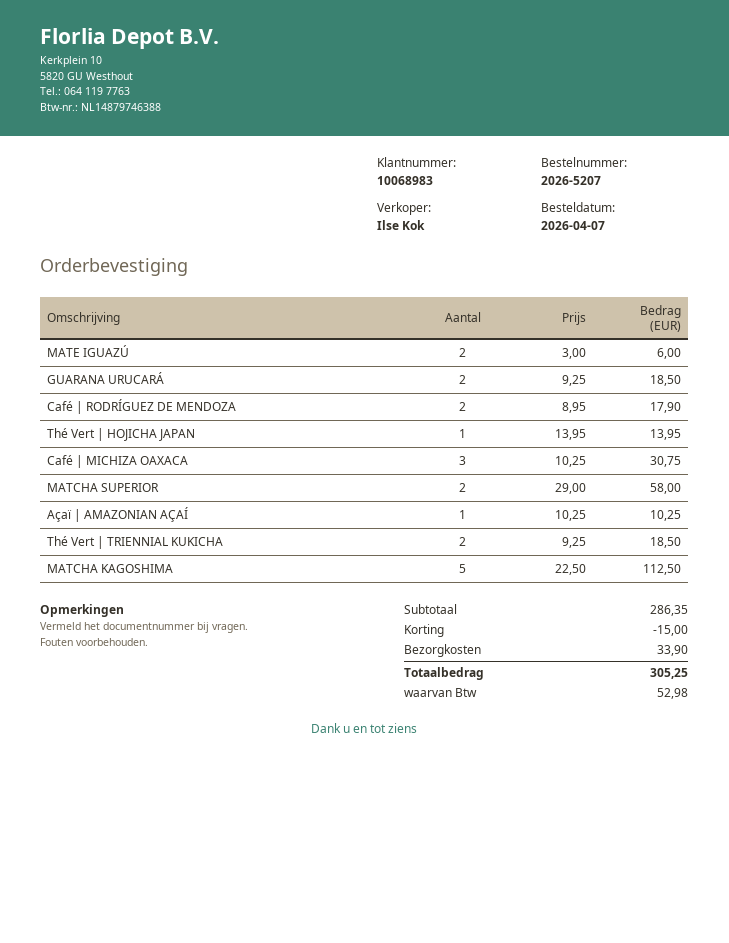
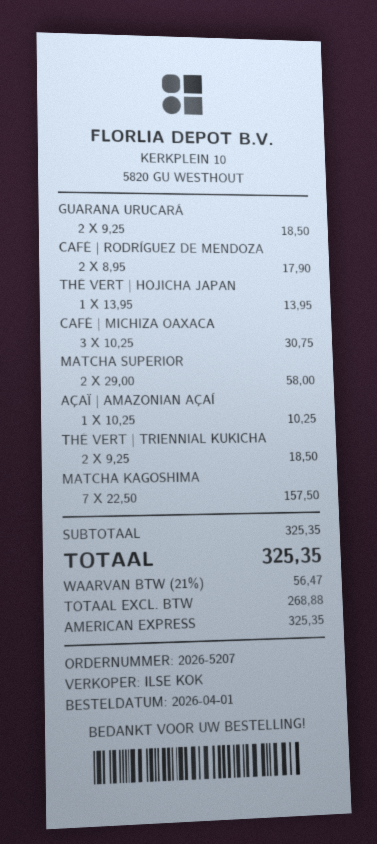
order date: 2026-04-07 -> 2026-04-01
MATE IGUAZÚ: 2 x 3.00 = 6.00 -> none
MATCHA KAGOSHIMA: 5 x 22.50 = 112.50 -> 7 x 22.50 = 157.50
subtotal: 286.35 -> 325.35
discount: 15.00 -> none
shipping: 33.90 -> none
tax: 52.98 -> 56.47
total: 305.25 -> 325.35

